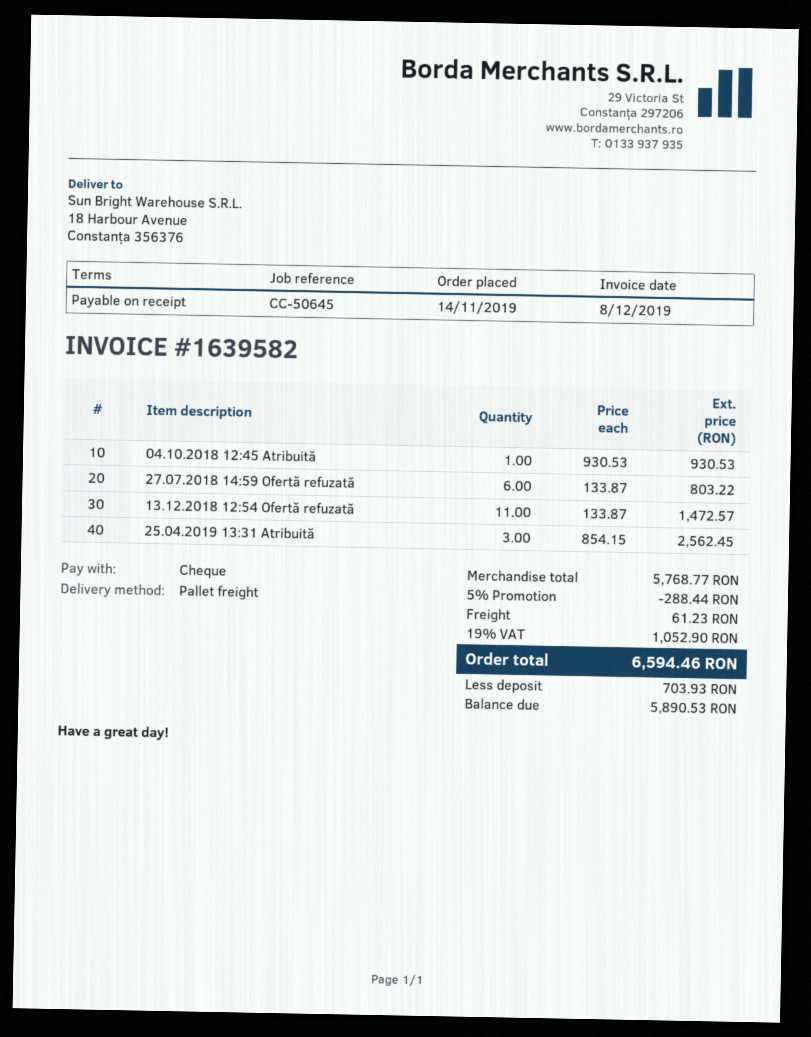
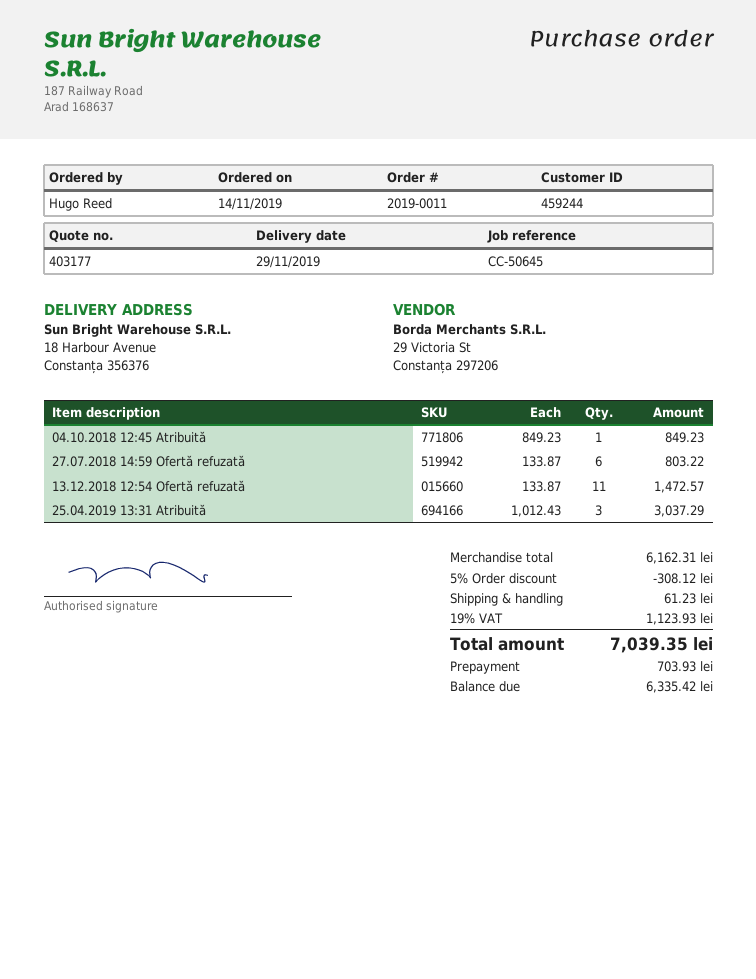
04.10.2018 12:45 Atribuită: 1 x 930.53 = 930.53 -> 1 x 849.23 = 849.23
25.04.2019 13:31 Atribuită: 3 x 854.15 = 2562.45 -> 3 x 1012.43 = 3037.29
subtotal: 5768.77 -> 6162.31
discount: 5% = 288.44 -> 5% = 308.12
tax: 19% = 1052.90 -> 19% = 1123.93
total: 6594.46 -> 7039.35
balance: 5890.53 -> 6335.42

